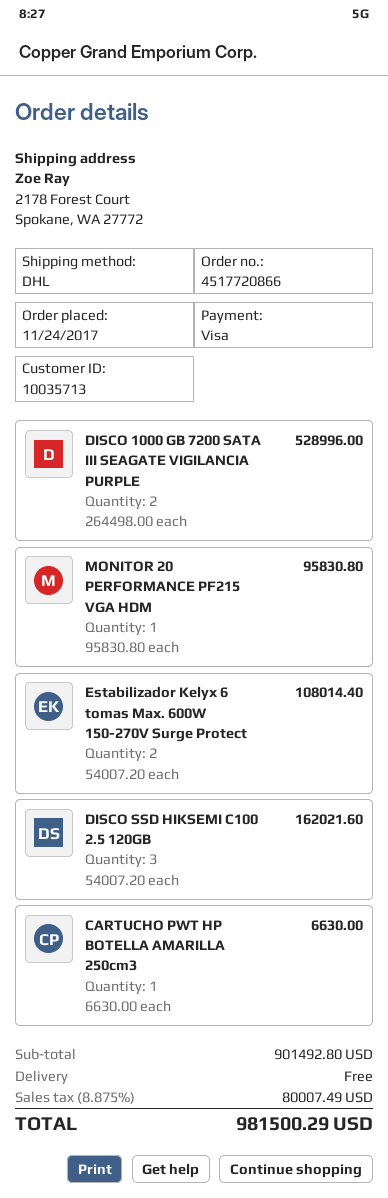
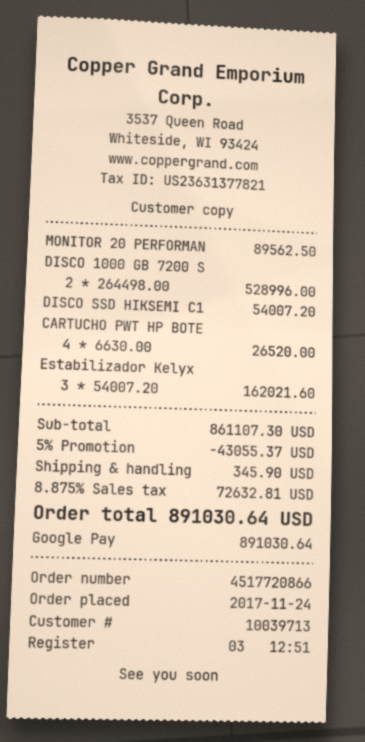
customer number: 10035713 -> 10039713
payment method: Visa -> Google Pay
MONITOR 20 PERFORMANCE PF215 VGA HDM: 1 x 95830.80 = 95830.80 -> 1 x 89562.50 = 89562.50
Estabilizador Kelyx 6 tomas Max. 600W 150-270V Surge Protect: 2 x 54007.20 = 108014.40 -> 3 x 54007.20 = 162021.60
DISCO SSD HIKSEMI C100 2.5 120GB: 3 x 54007.20 = 162021.60 -> 1 x 54007.20 = 54007.20
CARTUCHO PWT HP BOTELLA AMARILLA 250cm3: 1 x 6630.00 = 6630.00 -> 4 x 6630.00 = 26520.00
subtotal: 901492.80 -> 861107.30
discount: none -> 5% = 43055.37
shipping: 0.00 -> 345.90
tax: 8.875% = 80007.49 -> 8.875% = 72632.81
total: 981500.29 -> 891030.64

